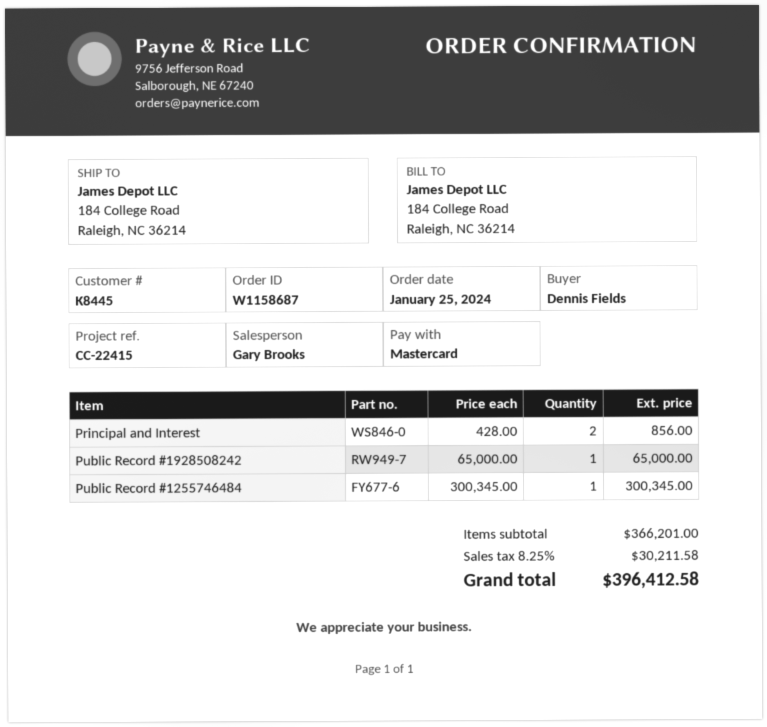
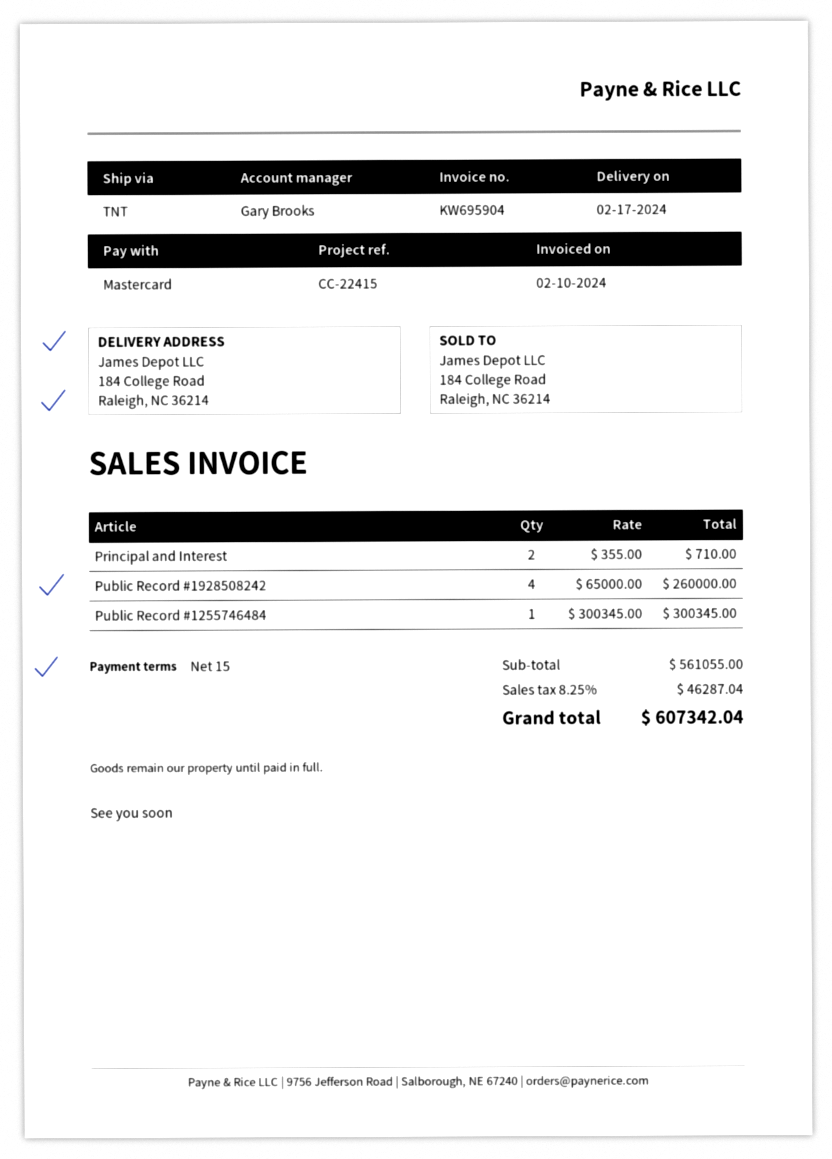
Principal and Interest: 2 x 428.00 = 856.00 -> 2 x 355.00 = 710.00
Public Record #1928508242: 1 x 65000.00 = 65000.00 -> 4 x 65000.00 = 260000.00
subtotal: 366201.00 -> 561055.00
tax: 8.25% = 30211.58 -> 8.25% = 46287.04
total: 396412.58 -> 607342.04

